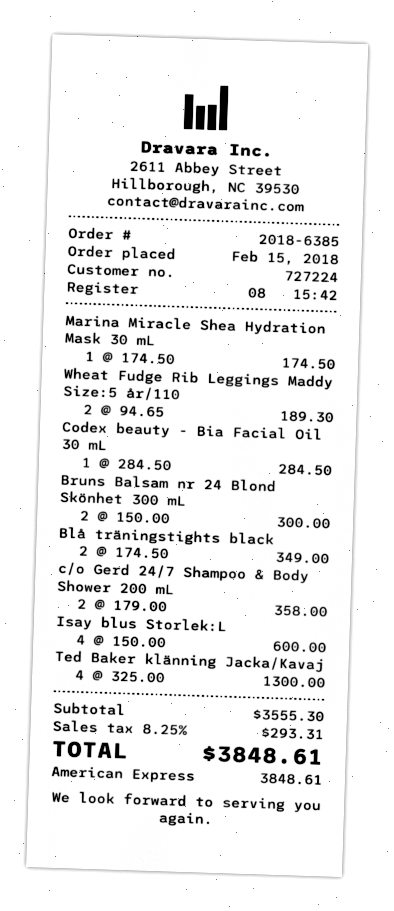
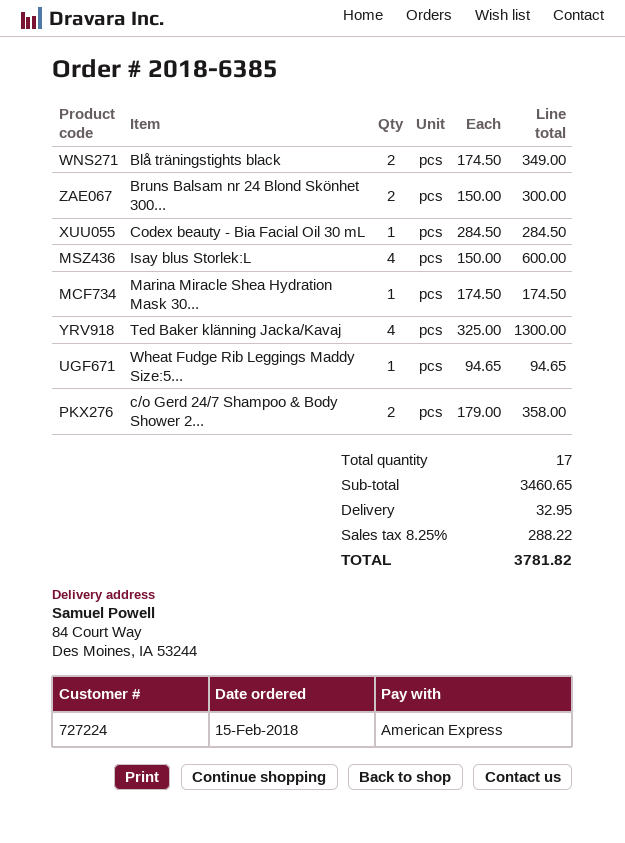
Wheat Fudge Rib Leggings Maddy Size:5 år/110: 2 x 94.65 = 189.30 -> 1 x 94.65 = 94.65
subtotal: 3555.30 -> 3460.65
shipping: none -> 32.95
tax: 8.25% = 293.31 -> 8.25% = 288.22
total: 3848.61 -> 3781.82

